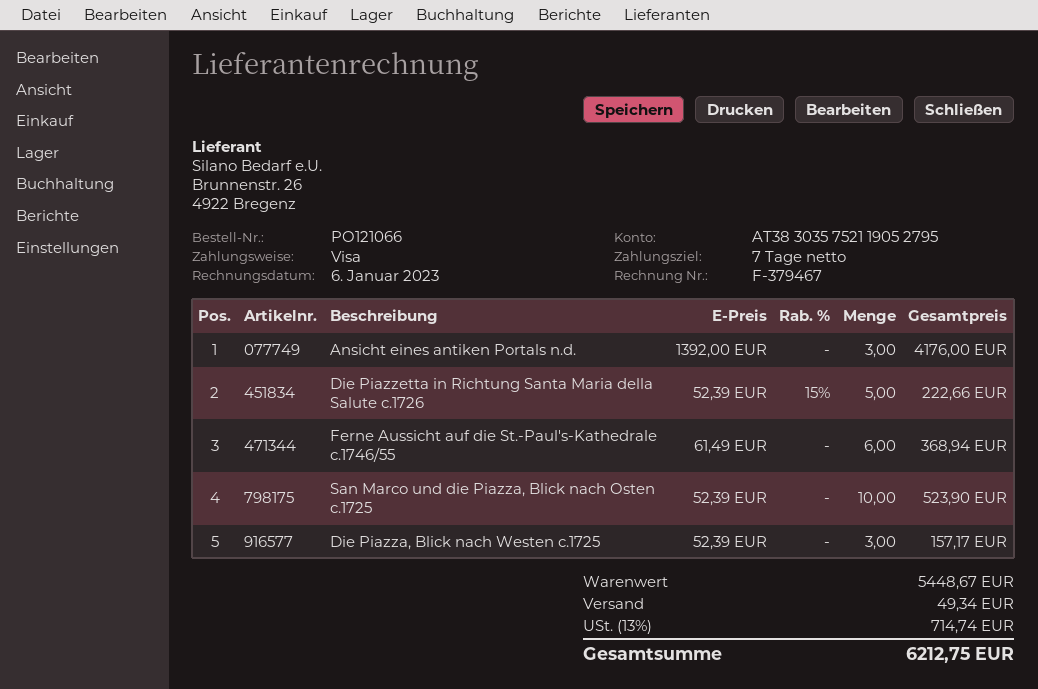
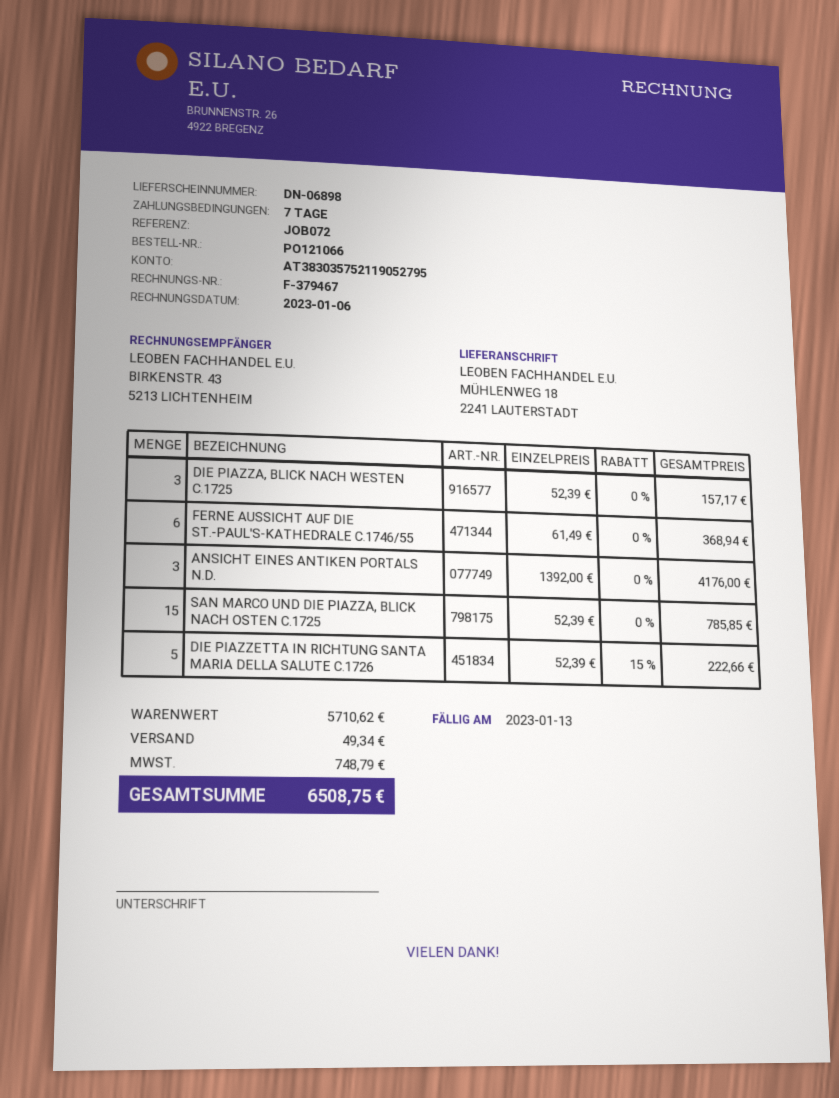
San Marco und die Piazza, Blick nach Osten c.1725: 10 x 52.39 = 523.90 -> 15 x 52.39 = 785.85
subtotal: 5448.67 -> 5710.62
tax: 714.74 -> 748.79
total: 6212.75 -> 6508.75

